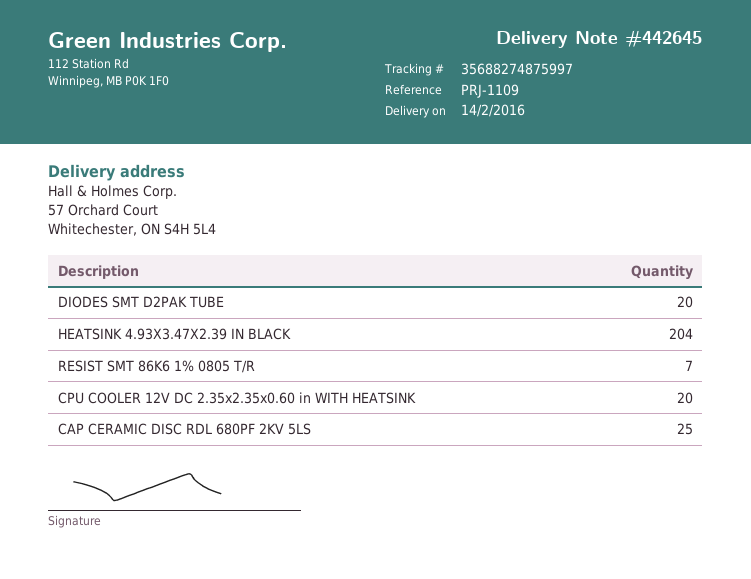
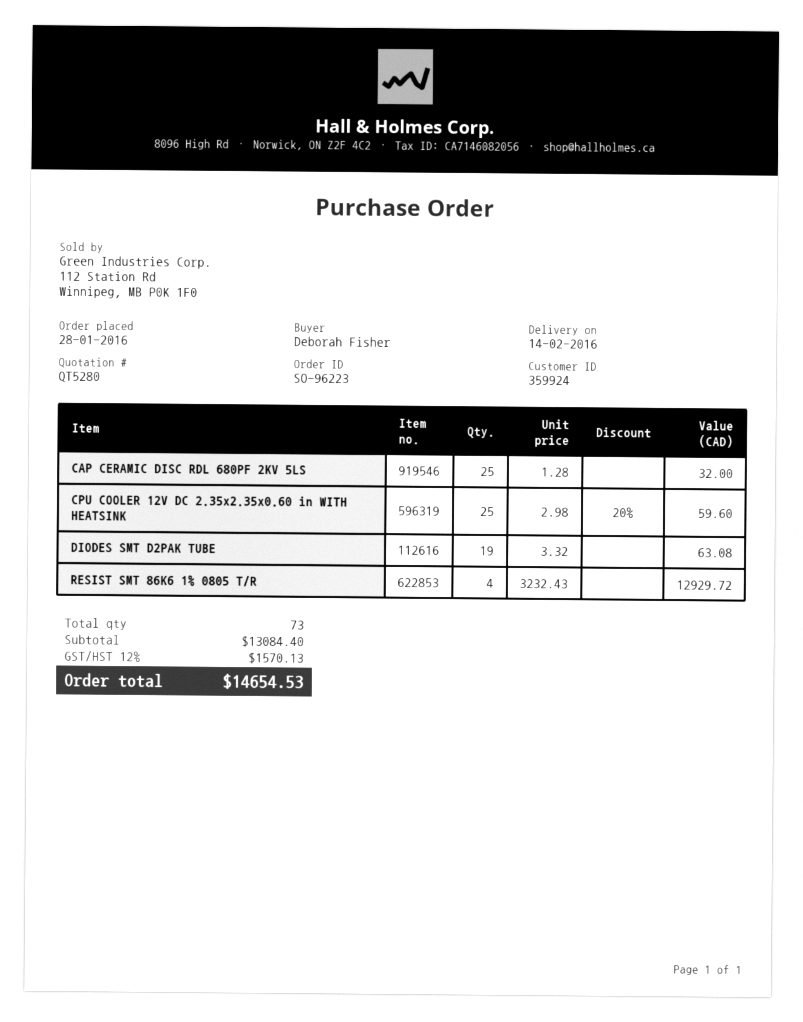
DIODES SMT D2PAK TUBE: 20 -> 19
HEATSINK 4.93X3.47X2.39 IN BLACK: 204 -> none
RESIST SMT 86K6 1% 0805 T/R: 7 -> 4
CPU COOLER 12V DC 2.35x2.35x0.60 in WITH HEATSINK: 20 -> 25

